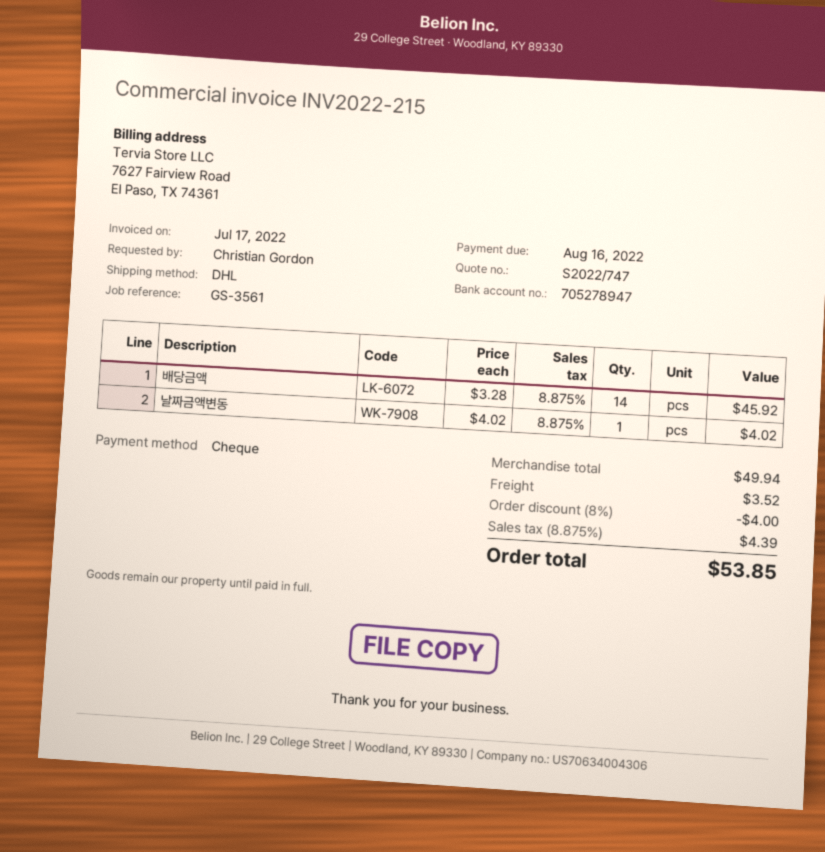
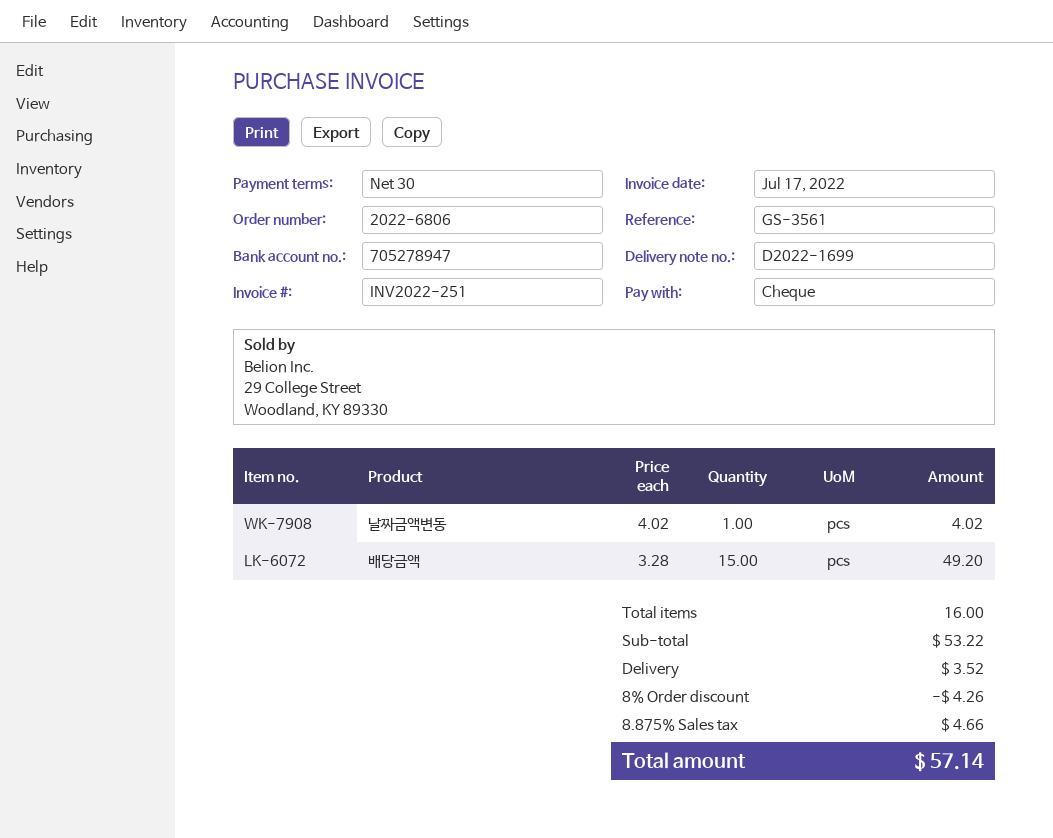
invoice number: INV2022-215 -> INV2022-251
배당금액: 14 x 3.28 = 45.92 -> 15 x 3.28 = 49.20
subtotal: 49.94 -> 53.22
discount: 8% = 4.00 -> 8% = 4.26
tax: 8.875% = 4.39 -> 8.875% = 4.66
total: 53.85 -> 57.14

